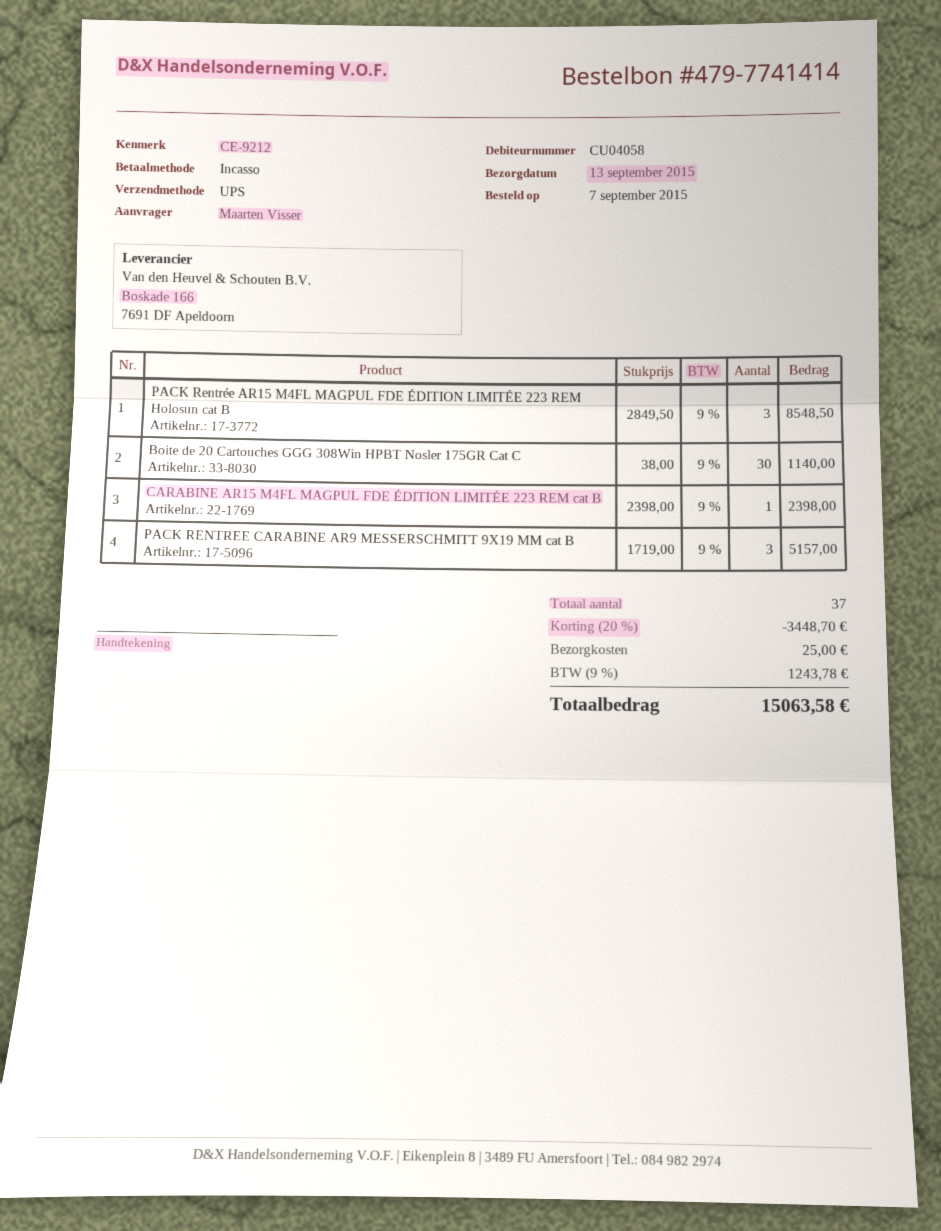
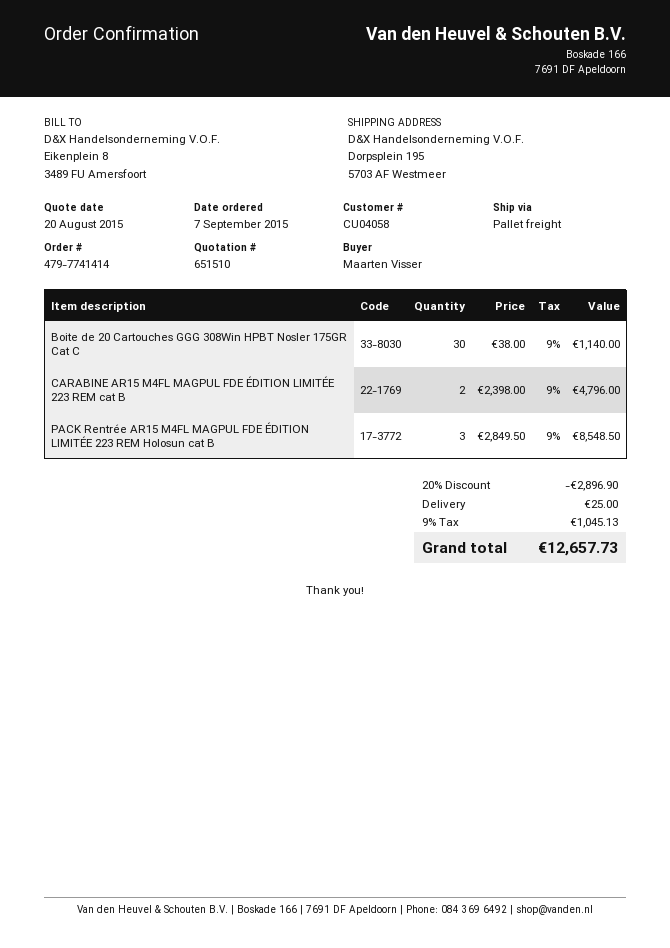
shipping method: UPS -> pallet freight
CARABINE AR15 M4FL MAGPUL FDE ÉDITION LIMITÉE 223 REM cat B: 1 x 2398.00 = 2398.00 -> 2 x 2398.00 = 4796.00
PACK RENTREE CARABINE AR9 MESSERSCHMITT 9X19 MM cat B: 3 x 1719.00 = 5157.00 -> none
discount: 20% = 3448.70 -> 20% = 2896.90
tax: 9% = 1243.78 -> 9% = 1045.13
total: 15063.58 -> 12657.73

